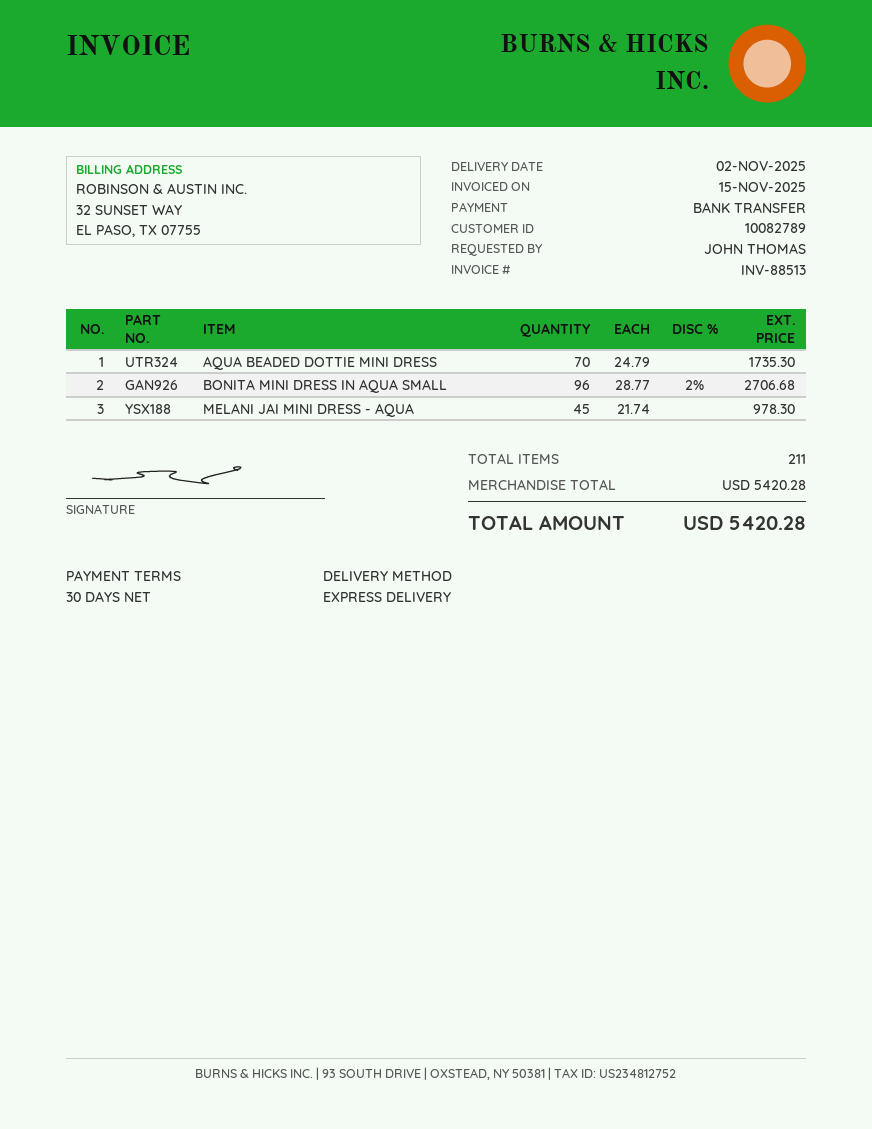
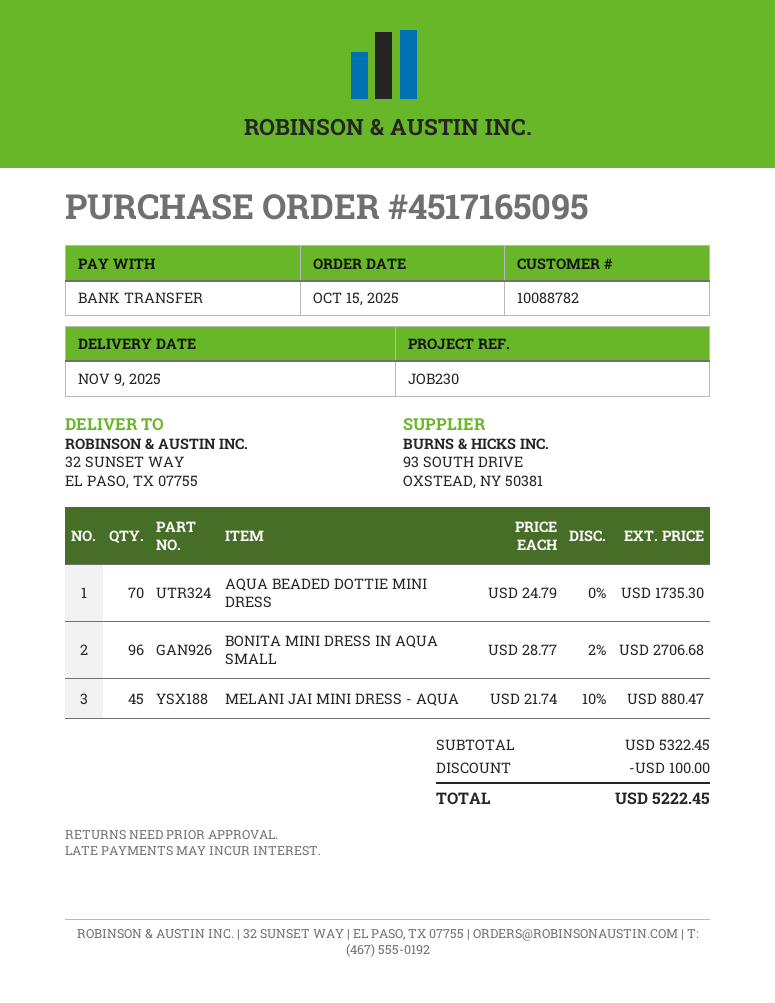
delivery date: 2025-11-02 -> 2025-11-09
customer number: 10082789 -> 10088782
MELANI JAI MINI DRESS - AQUA: 45 x 21.74 = 978.30 -> 45 x 21.74 - 10% = 880.47
subtotal: 5420.28 -> 5322.45
discount: none -> 100.00
total: 5420.28 -> 5222.45

